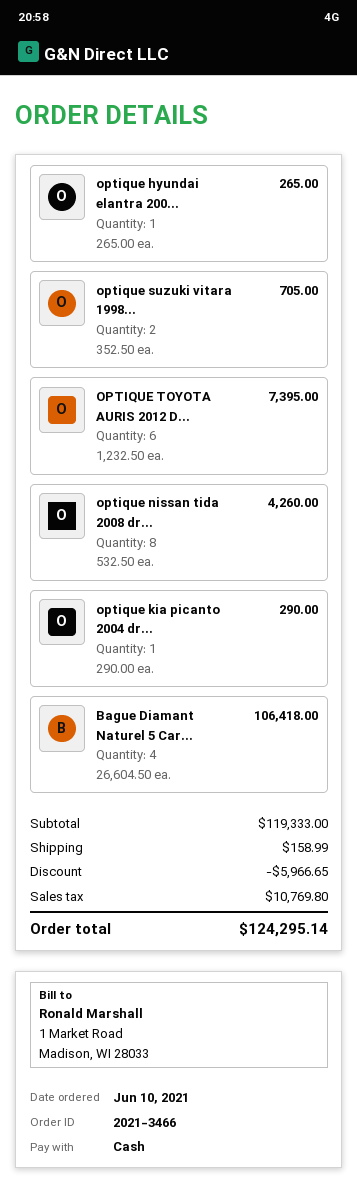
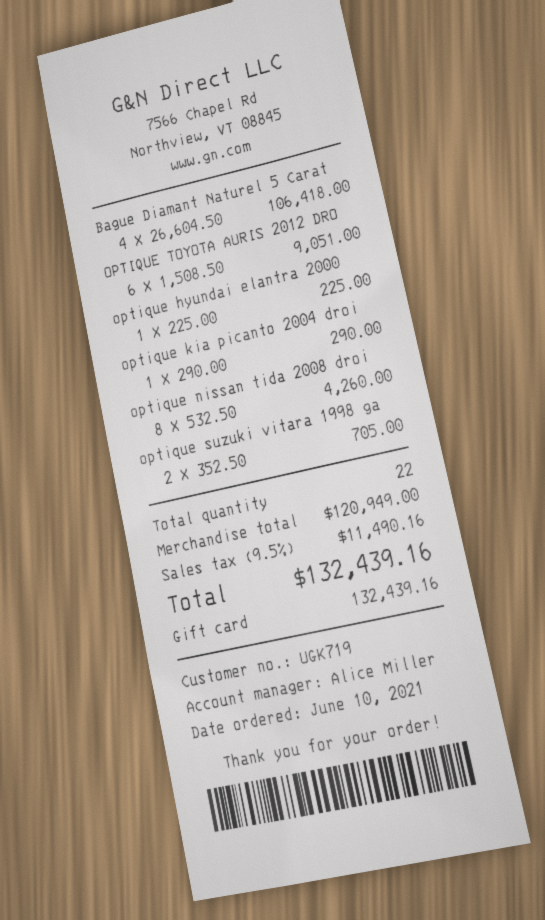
payment method: cash -> gift card
optique hyundai elantra 200...: 1 x 265.00 = 265.00 -> 1 x 225.00 = 225.00
OPTIQUE TOYOTA AURIS 2012 D...: 6 x 1232.50 = 7395.00 -> 6 x 1508.50 = 9051.00
subtotal: 119333.00 -> 120949.00
discount: 5966.65 -> none
shipping: 158.99 -> none
tax: 10769.80 -> 11490.16
total: 124295.14 -> 132439.16

